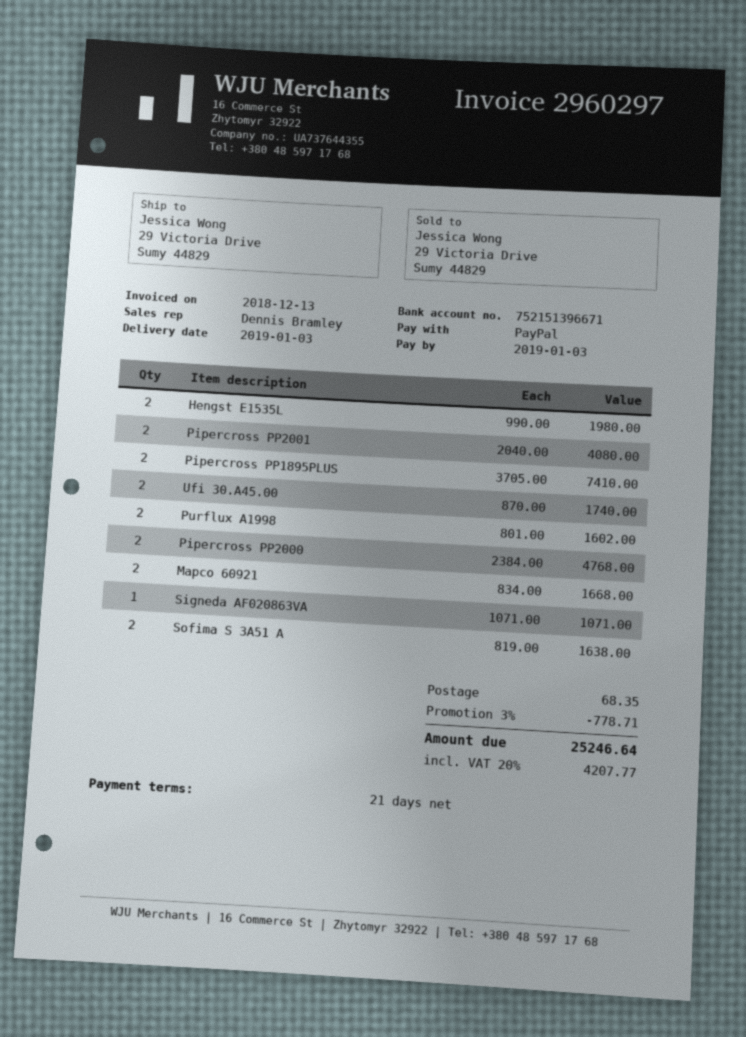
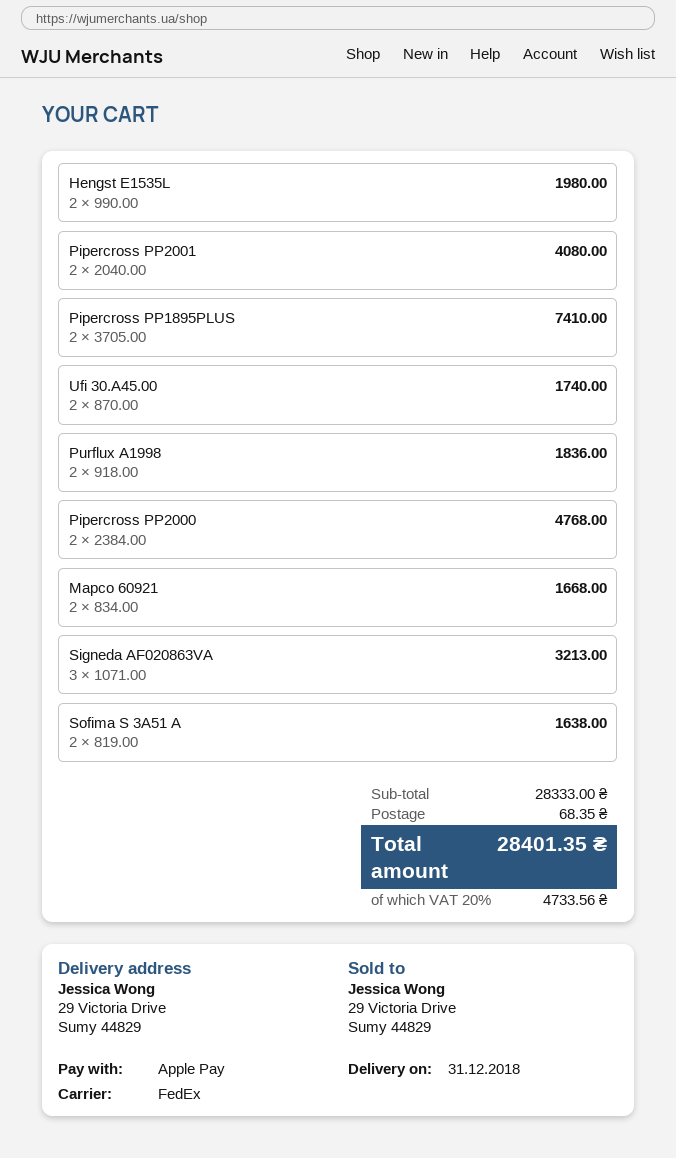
delivery date: 2019-01-03 -> 2018-12-31
payment method: PayPal -> Apple Pay
Purflux A1998: 2 x 801.00 = 1602.00 -> 2 x 918.00 = 1836.00
Signeda AF020863VA: 1 x 1071.00 = 1071.00 -> 3 x 1071.00 = 3213.00
discount: 3% = 778.71 -> none
tax: 20% = 4207.77 -> 20% = 4733.56
total: 25246.64 -> 28401.35

